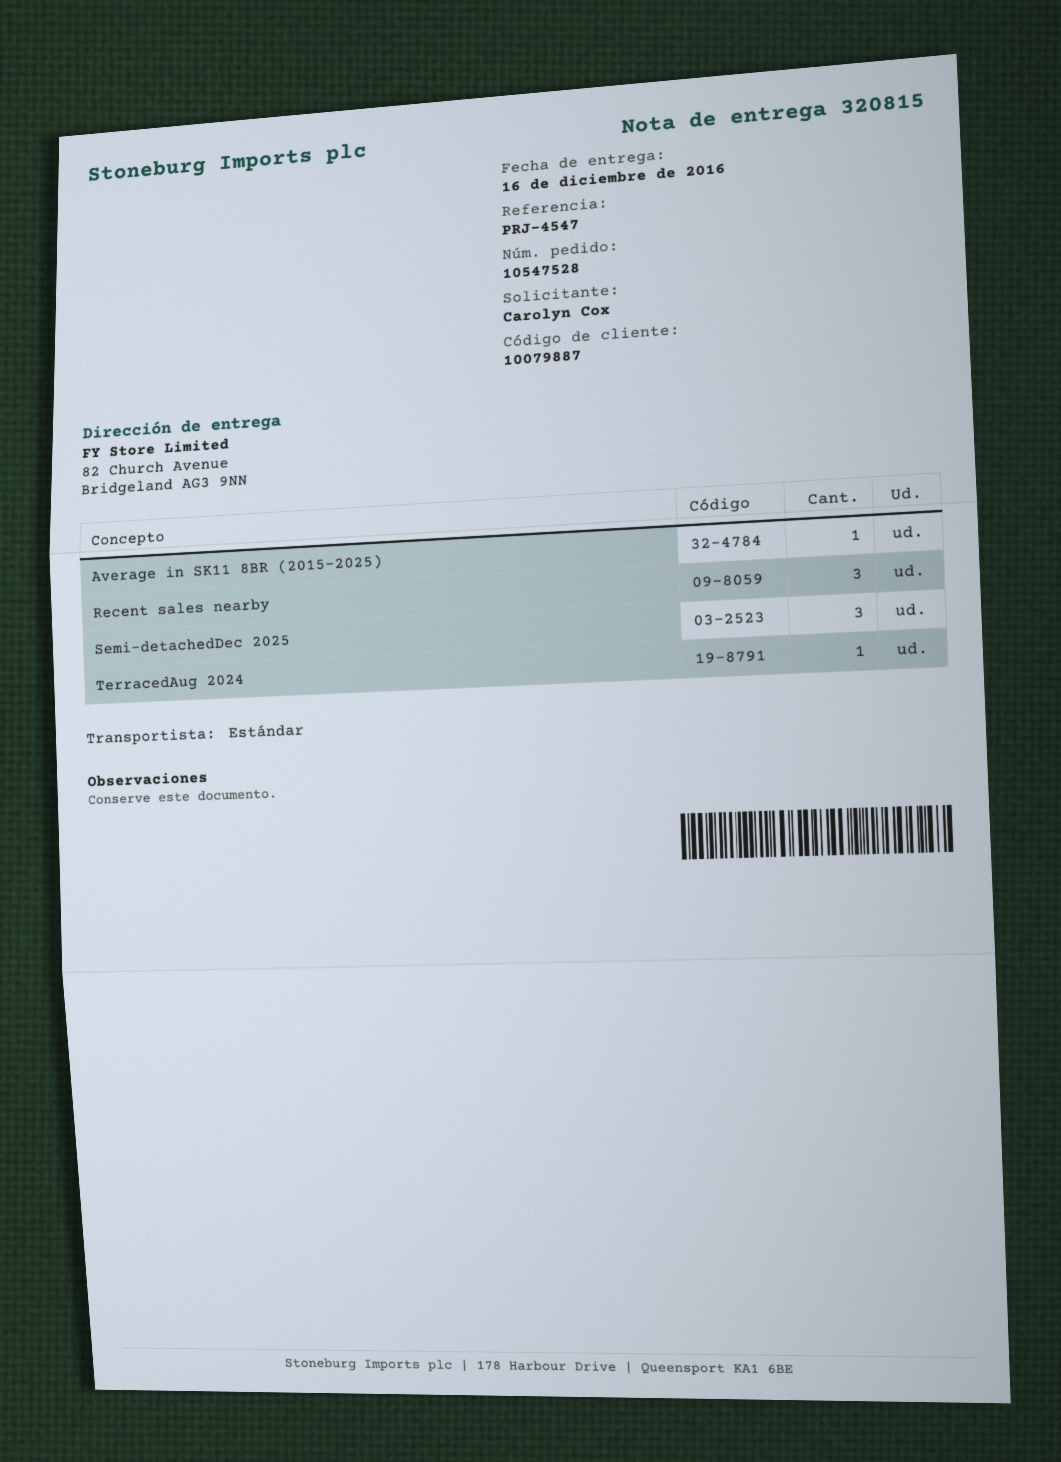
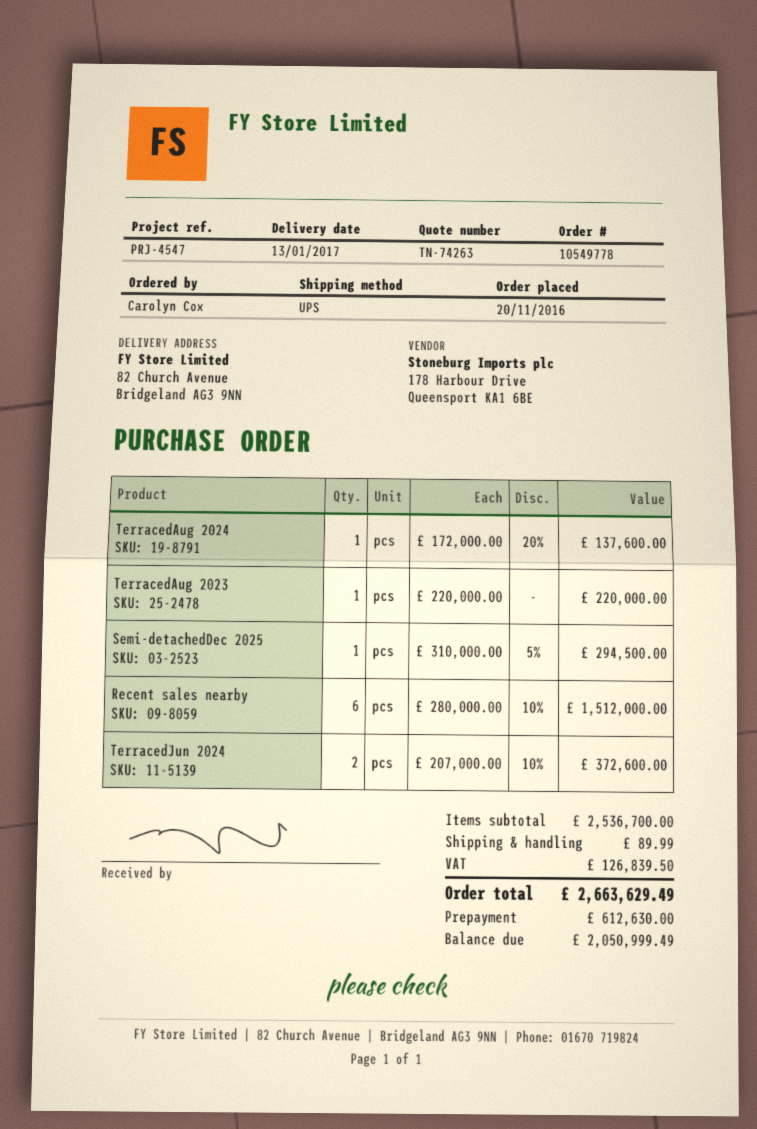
order number: 10547528 -> 10549778
delivery date: 2016-12-16 -> 2017-01-13
shipping method: standard -> UPS
Average in SK11 8BR (2015–2025): 1 -> none
Recent sales nearby: 3 -> 6
Semi-detachedDec 2025: 3 -> 1
TerracedAug 2023: none -> 1
TerracedJun 2024: none -> 2

